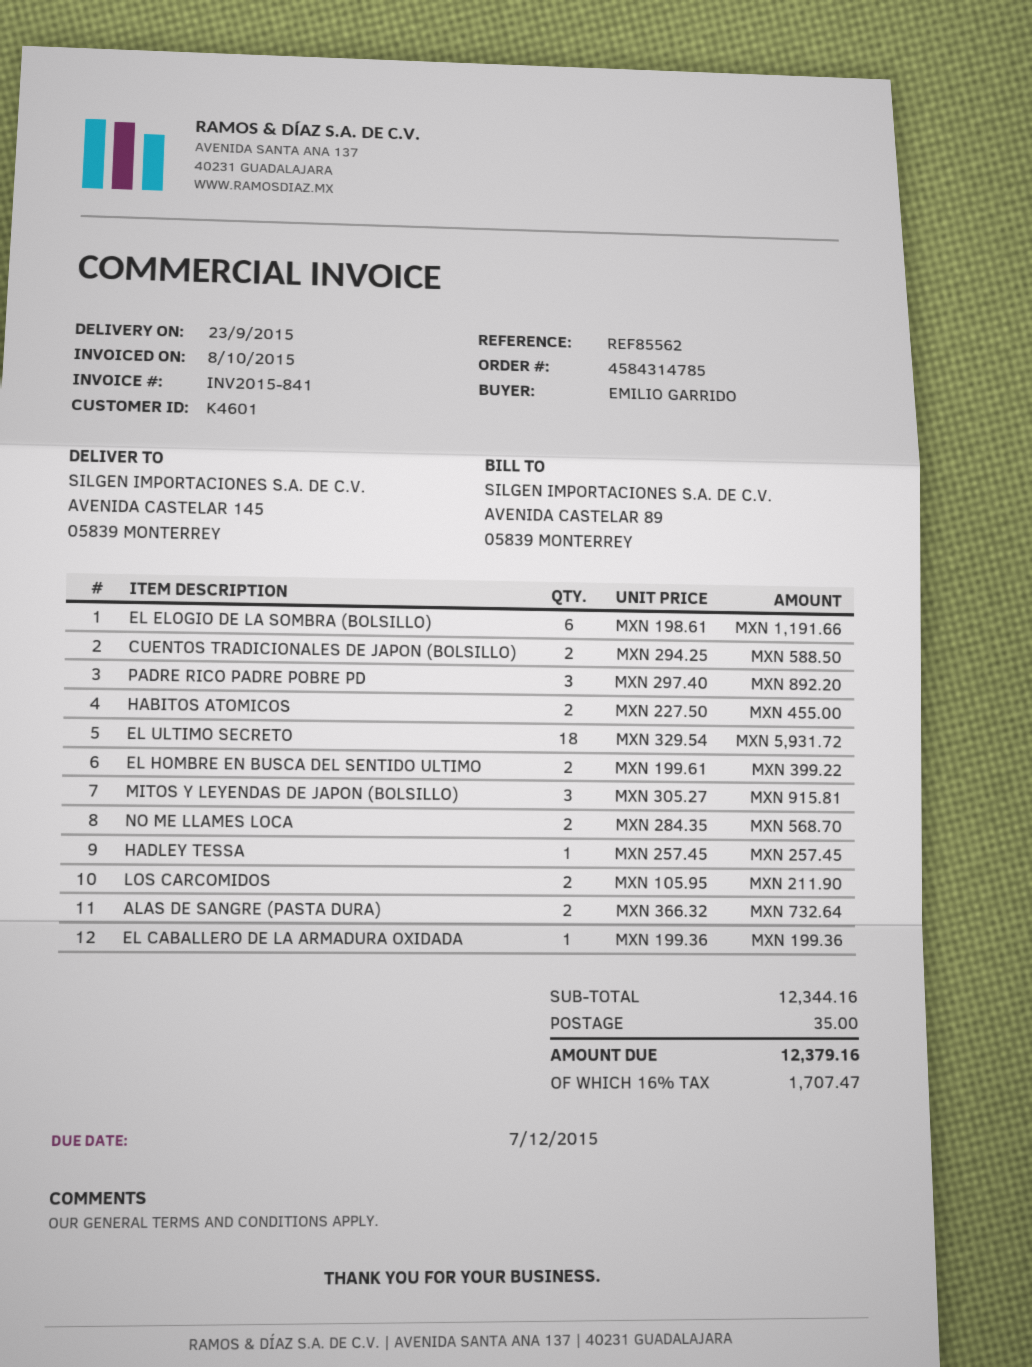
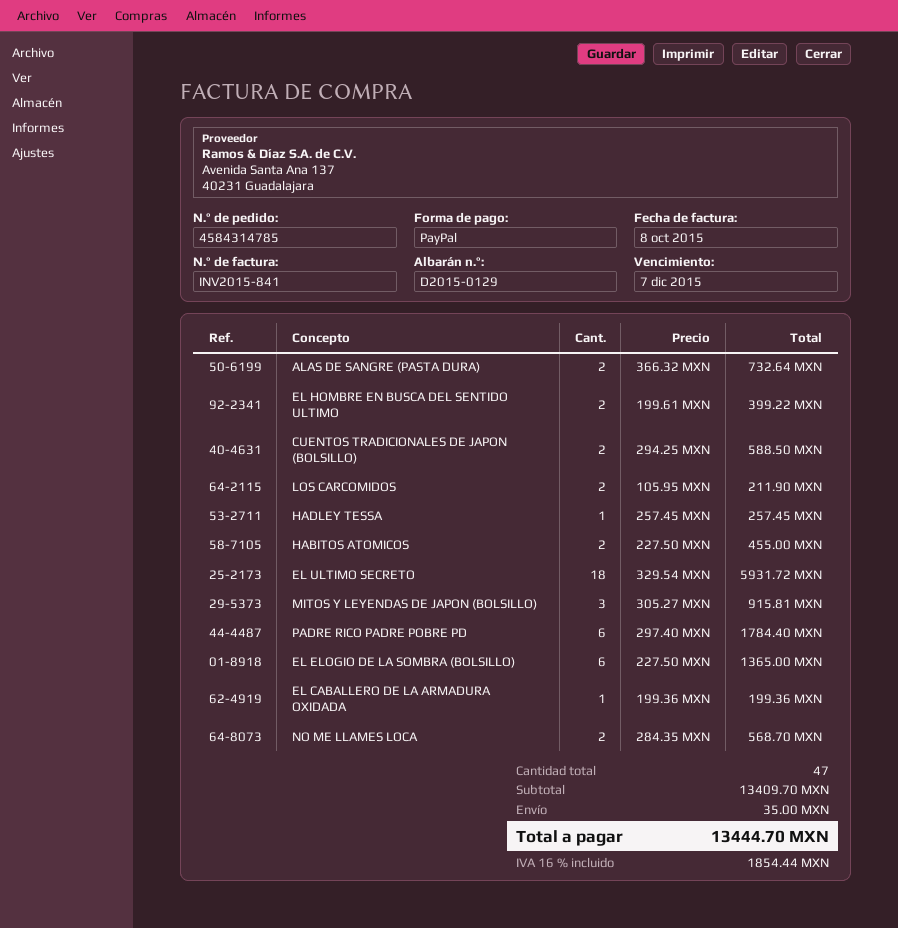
EL ELOGIO DE LA SOMBRA (BOLSILLO): 6 x 198.61 = 1191.66 -> 6 x 227.50 = 1365.00
PADRE RICO PADRE POBRE PD: 3 x 297.40 = 892.20 -> 6 x 297.40 = 1784.40
subtotal: 12344.16 -> 13409.70
tax: 16% = 1707.47 -> 16% = 1854.44
total: 12379.16 -> 13444.70

